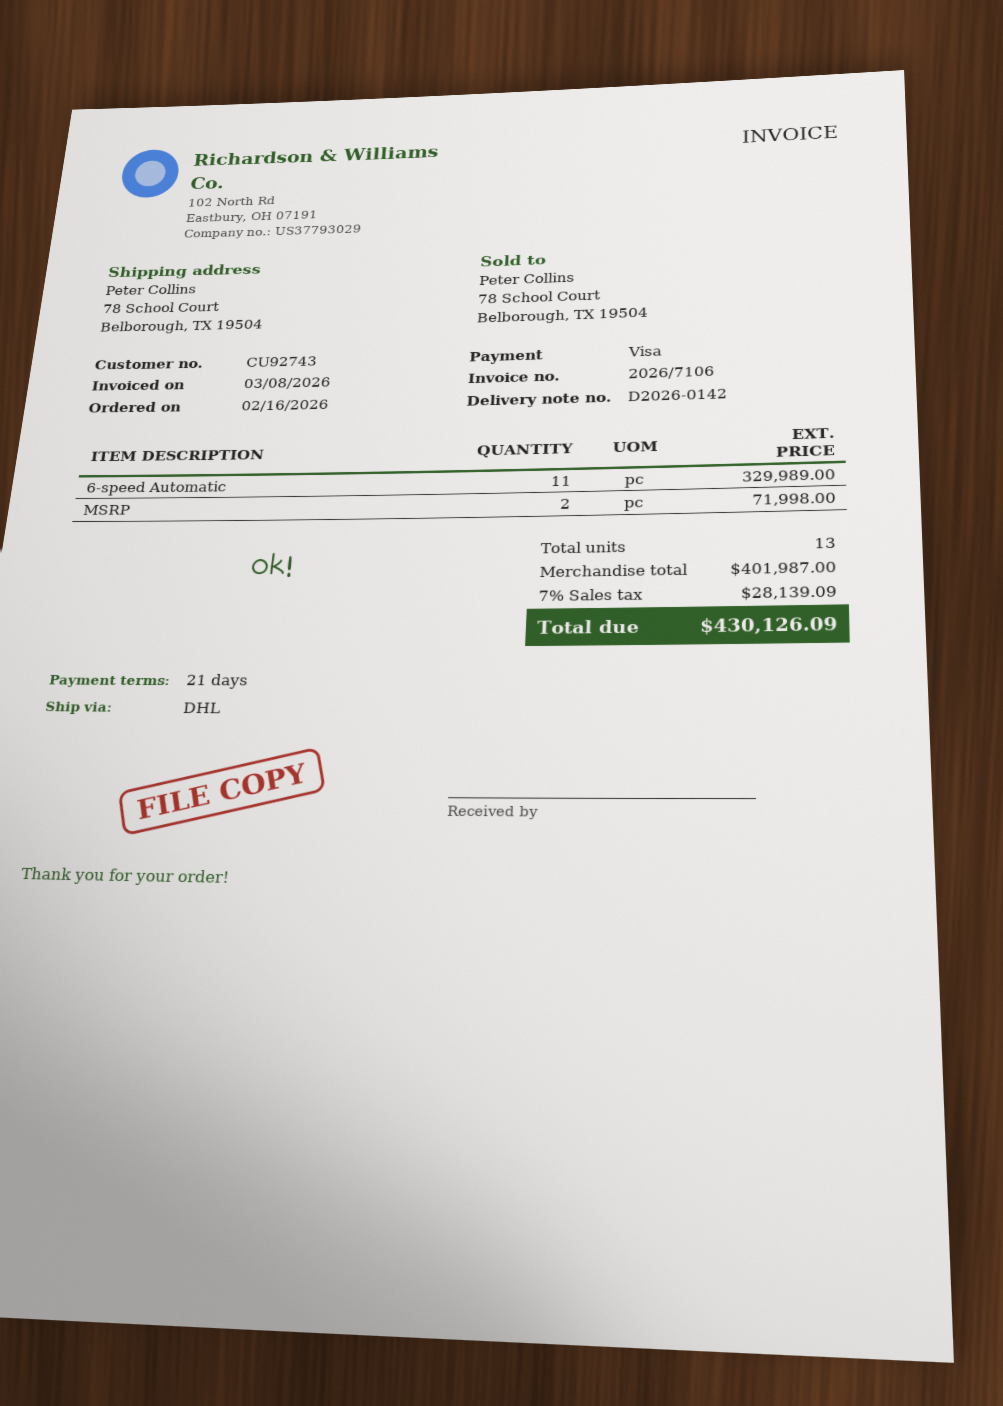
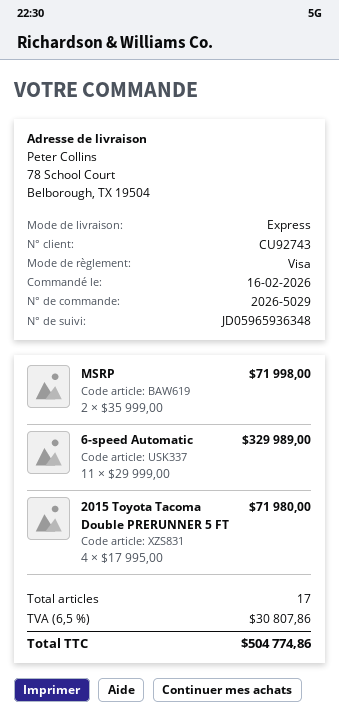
shipping method: DHL -> express
2015 Toyota Tacoma Double PRERUNNER 5 FT: none -> 4 for 71980.00
total quantity: 13 -> 17
tax: 7% = 28139.09 -> 6.5% = 30807.86
total: 430126.09 -> 504774.86

